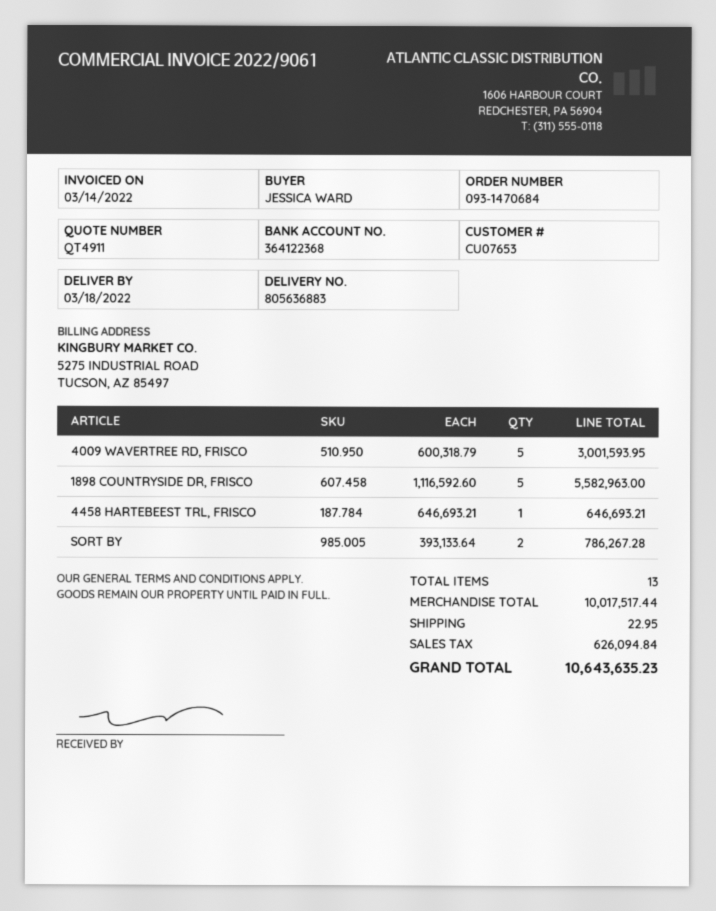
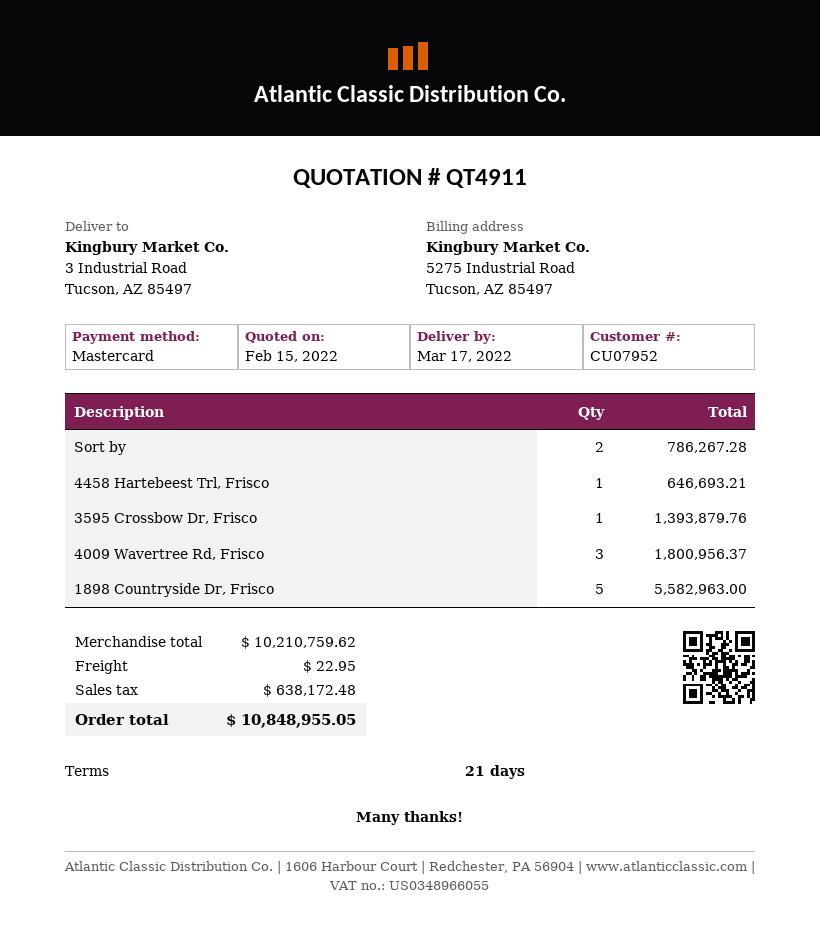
delivery date: 2022-03-18 -> 2022-03-17
customer number: CU07653 -> CU07952
4009 WAVERTREE RD, FRISCO: 5 for 3001593.95 -> 3 for 1800956.37
3595 Crossbow Dr, Frisco: none -> 1 for 1393879.76
subtotal: 10017517.44 -> 10210759.62
tax: 626094.84 -> 638172.48
total: 10643635.23 -> 10848955.05

